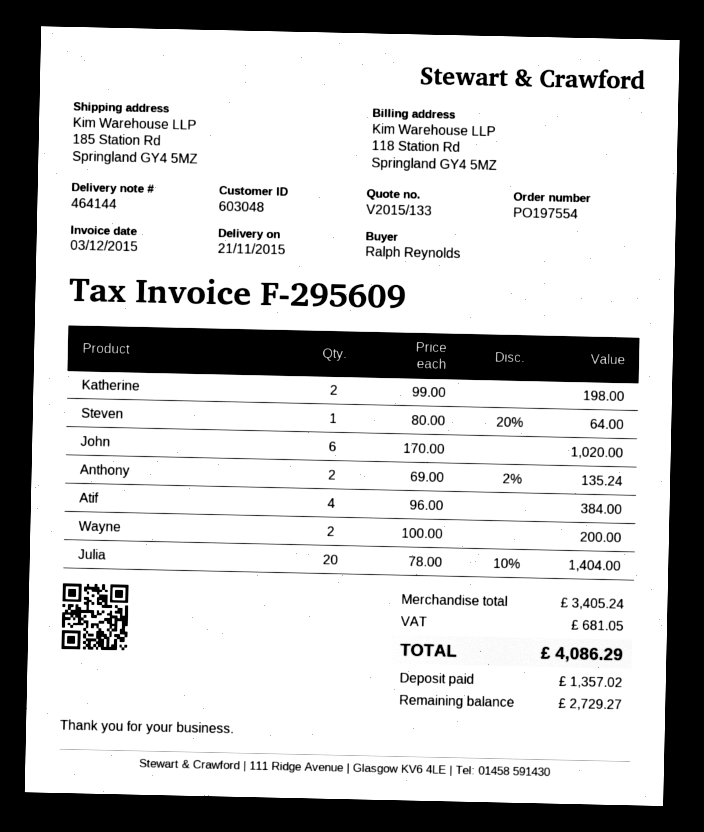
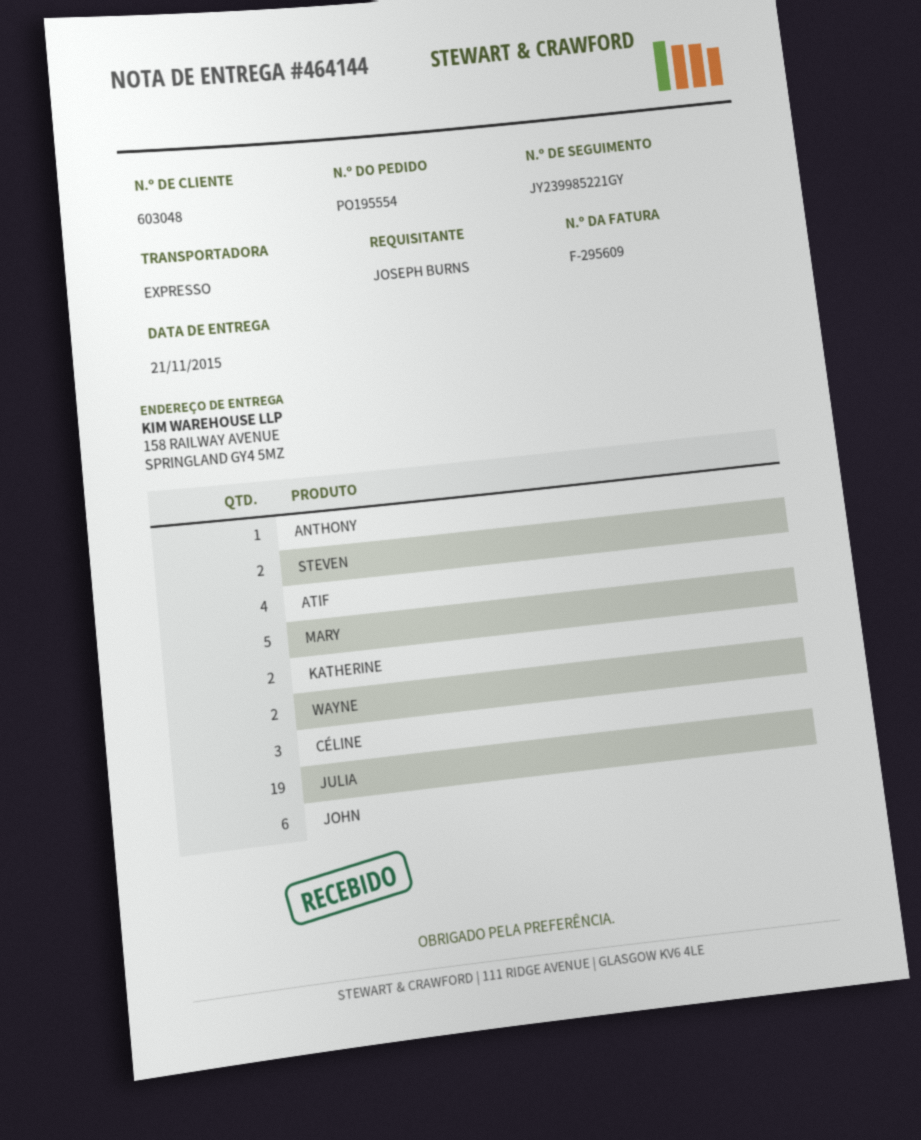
order number: PO197554 -> PO195554
ordered by: Ralph Reynolds -> JOSEPH BURNS
ship to: 185 Station Rd, Springland GY4 5MZ -> 158 RAILWAY AVENUE, SPRINGLAND GY4 5MZ
Steven: 1 -> 2
Anthony: 2 -> 1
Julia: 20 -> 19
MARY: none -> 5
CÉLINE: none -> 3

